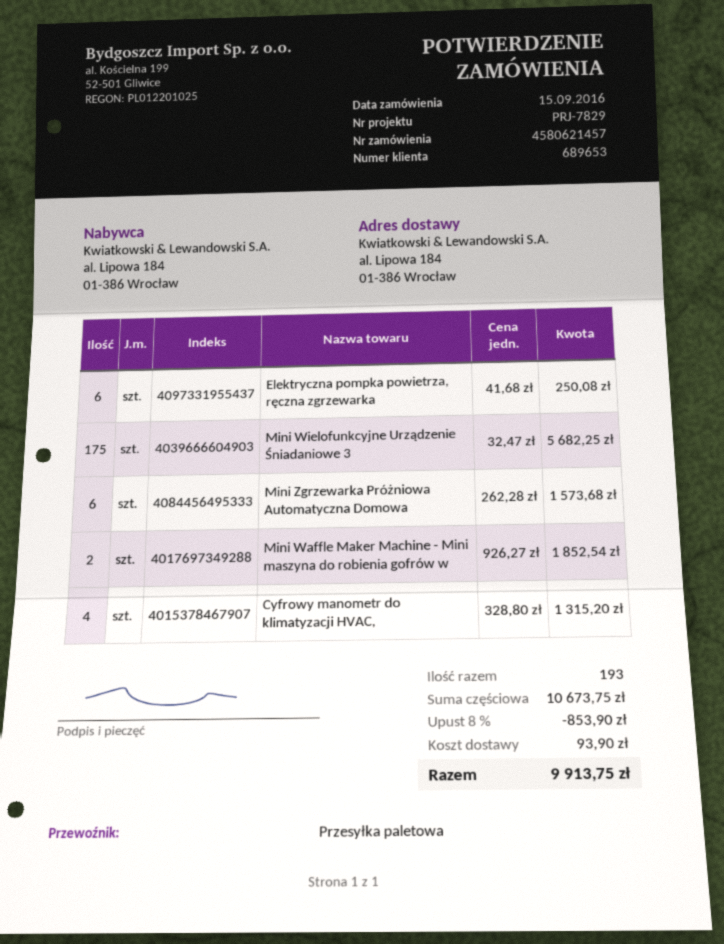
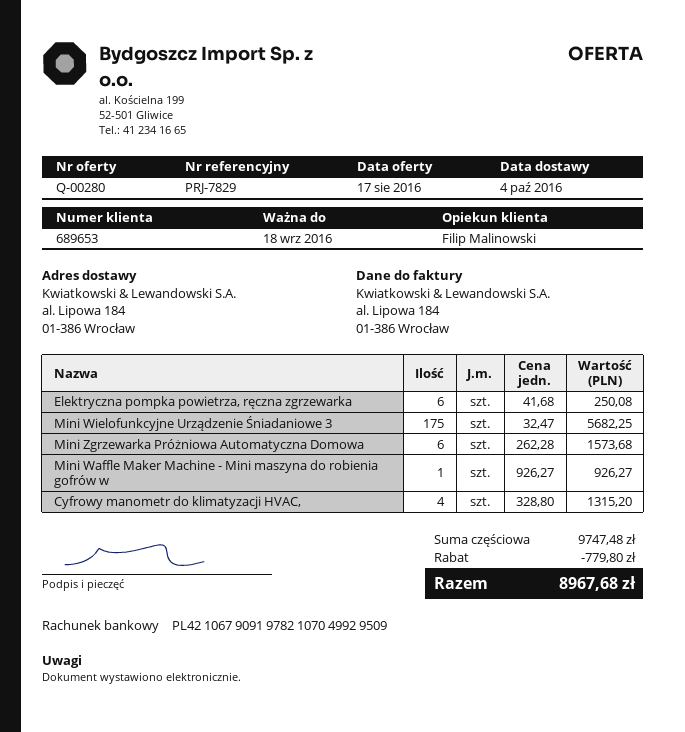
Mini Waffle Maker Machine - Mini maszyna do robienia gofrów w: 2 x 926.27 = 1852.54 -> 1 x 926.27 = 926.27
subtotal: 10673.75 -> 9747.48
discount: 853.90 -> 779.80
shipping: 93.90 -> none
total: 9913.75 -> 8967.68

